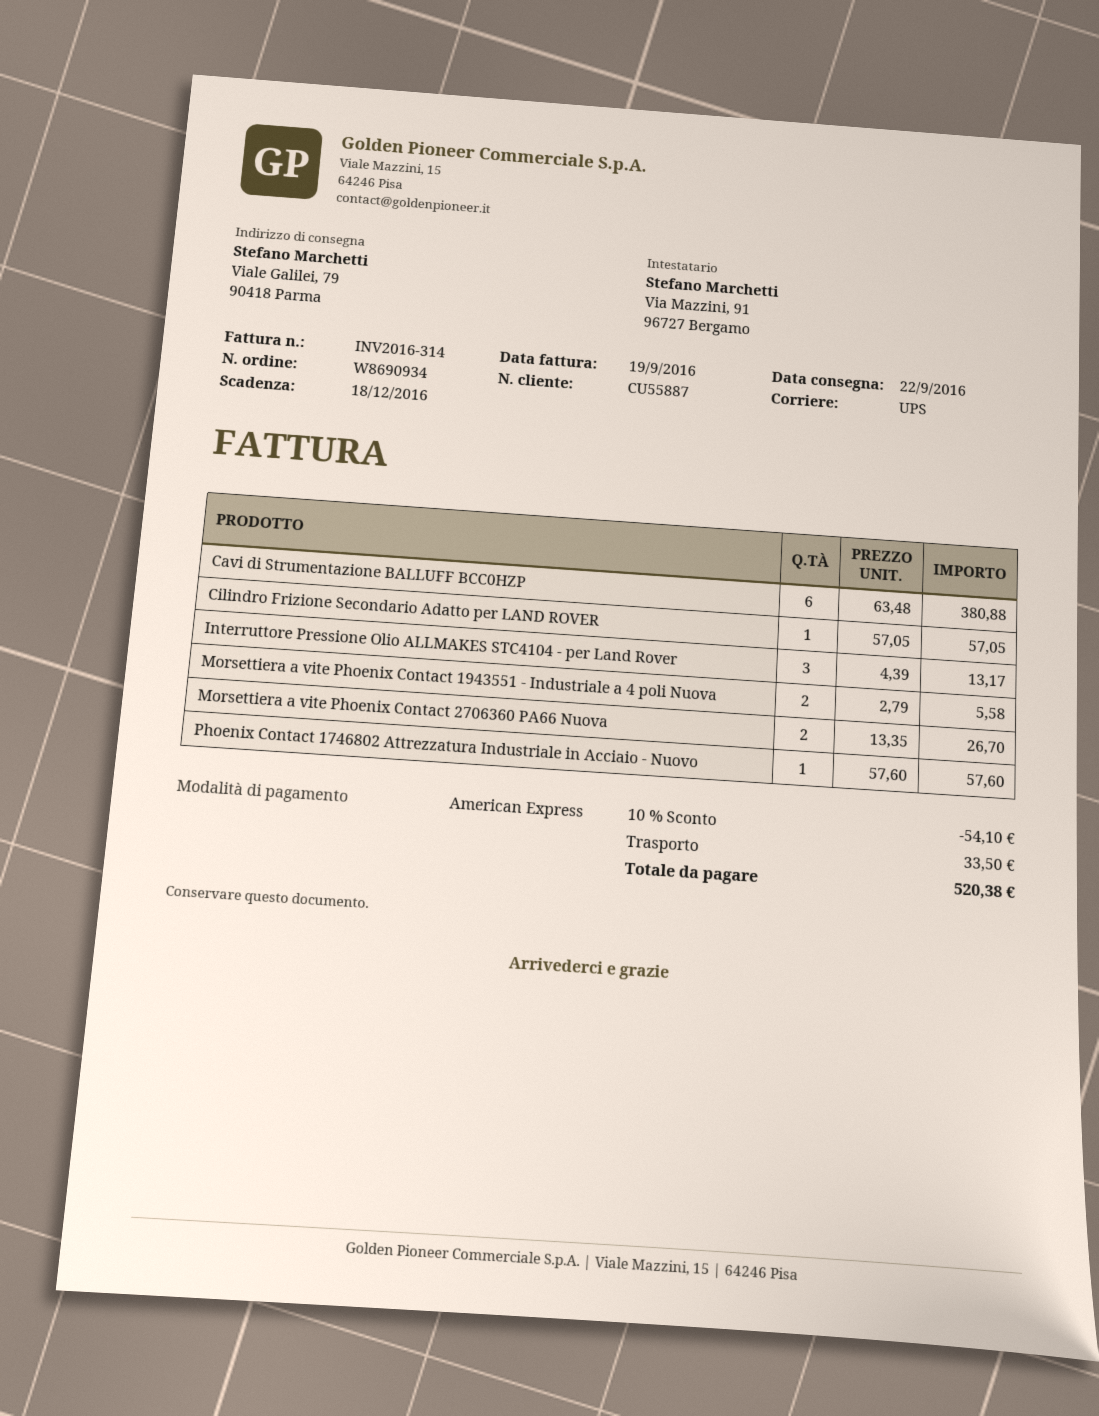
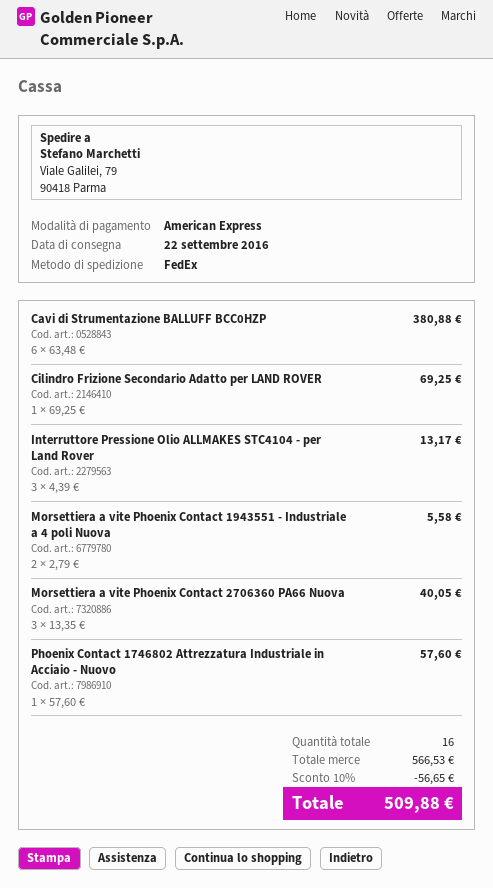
shipping method: UPS -> FedEx
Cilindro Frizione Secondario Adatto per LAND ROVER: 1 x 57.05 = 57.05 -> 1 x 69.25 = 69.25
Morsettiera a vite Phoenix Contact 2706360 PA66 Nuova: 2 x 13.35 = 26.70 -> 3 x 13.35 = 40.05
discount: 10% = 54.10 -> 10% = 56.65
shipping: 33.50 -> none
total: 520.38 -> 509.88

